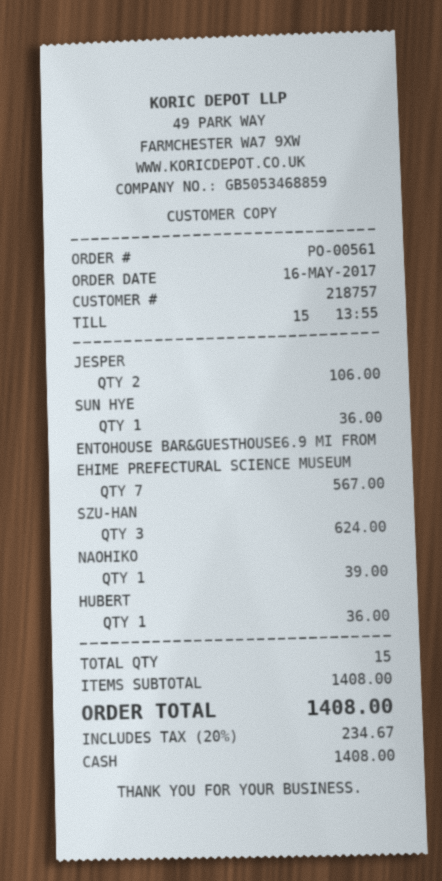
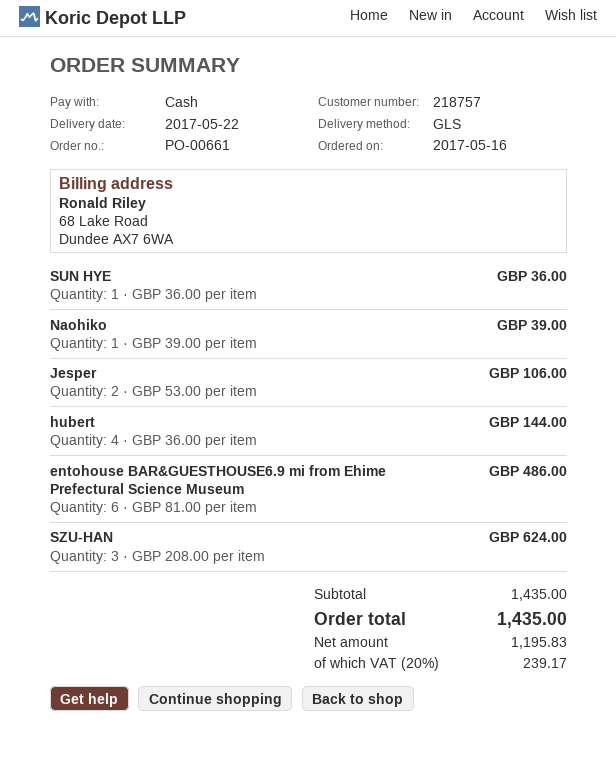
order number: PO-00561 -> PO-00661
ENTOHOUSE BAR&GUESTHOUSE6.9 MI FROM EHIME PREFECTURAL SCIENCE MUSEUM: 7 for 567.00 -> 6 for 486.00
HUBERT: 1 for 36.00 -> 4 for 144.00
subtotal: 1408.00 -> 1435.00
tax: 20% = 234.67 -> 20% = 239.17
total: 1408.00 -> 1435.00

